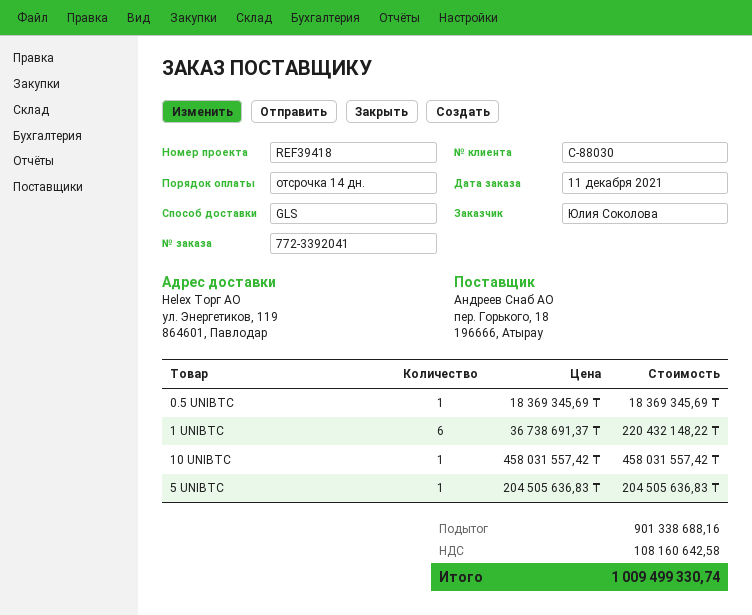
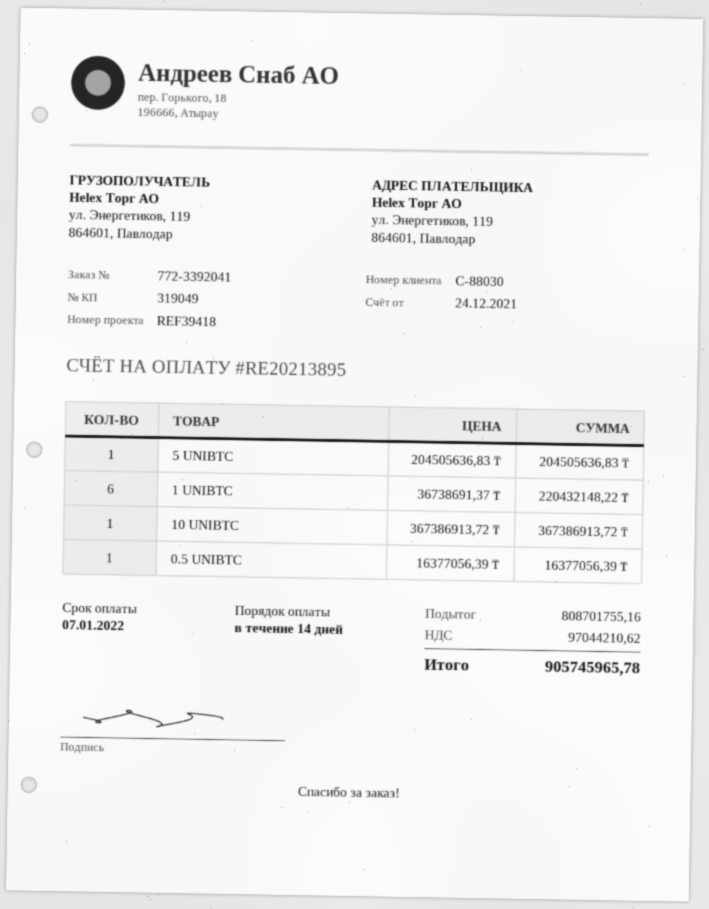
0.5 UNIBTC: 1 x 18369345.69 = 18369345.69 -> 1 x 16377056.39 = 16377056.39
10 UNIBTC: 1 x 458031557.42 = 458031557.42 -> 1 x 367386913.72 = 367386913.72
subtotal: 901338688.16 -> 808701755.16
tax: 108160642.58 -> 97044210.62
total: 1009499330.74 -> 905745965.78

